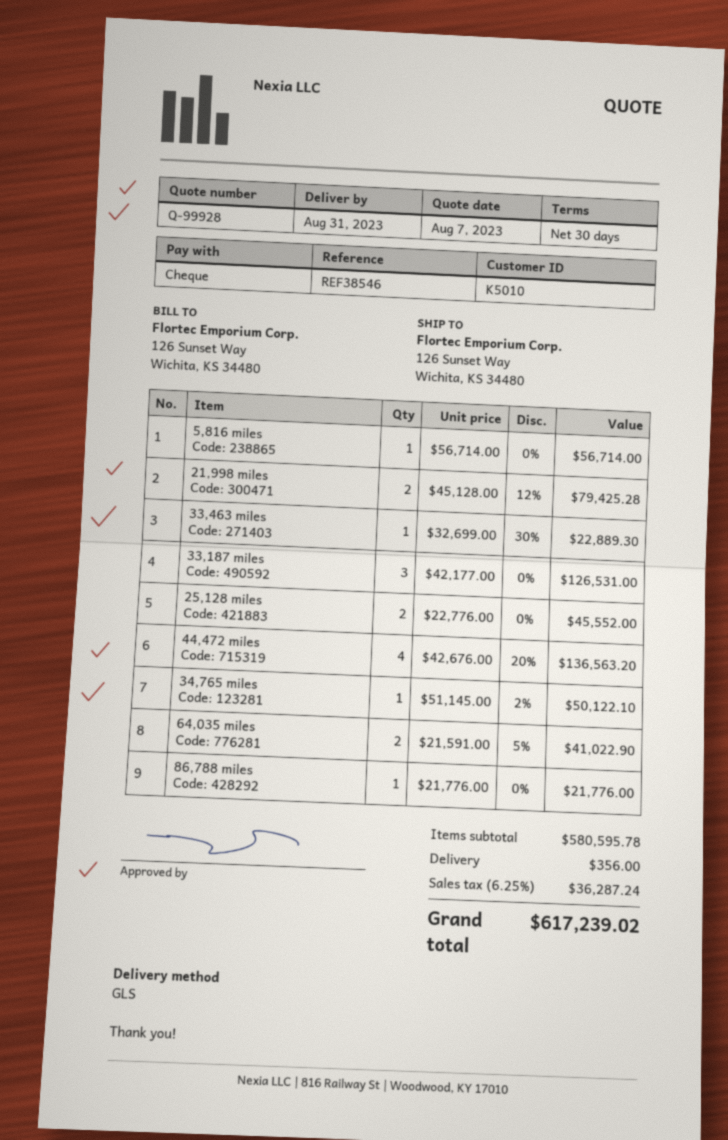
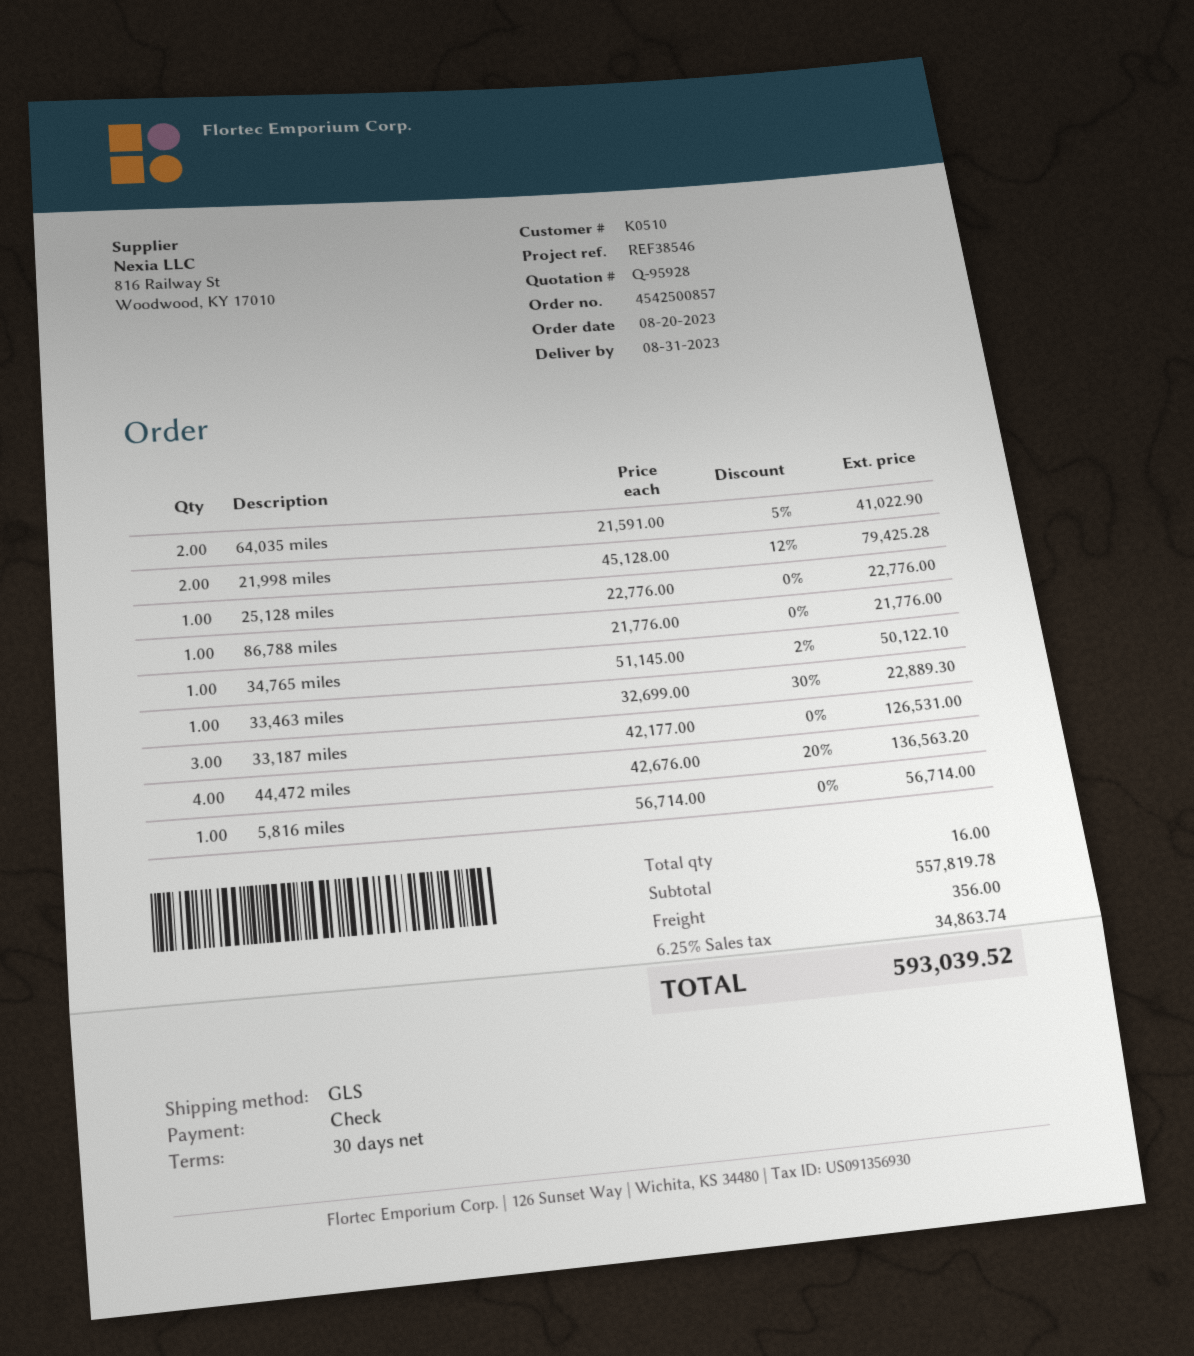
quote number: Q-99928 -> Q-95928
customer number: K5010 -> K0510
25,128 miles: 2 x 22776.00 = 45552.00 -> 1 x 22776.00 = 22776.00
subtotal: 580595.78 -> 557819.78
tax: 6.25% = 36287.24 -> 6.25% = 34863.74
total: 617239.02 -> 593039.52

